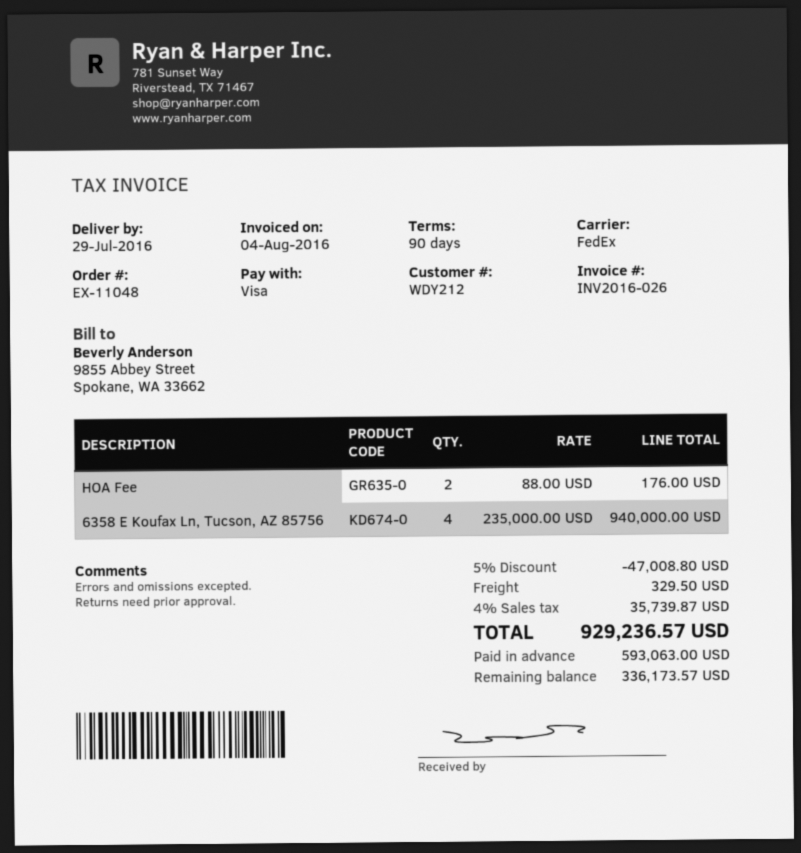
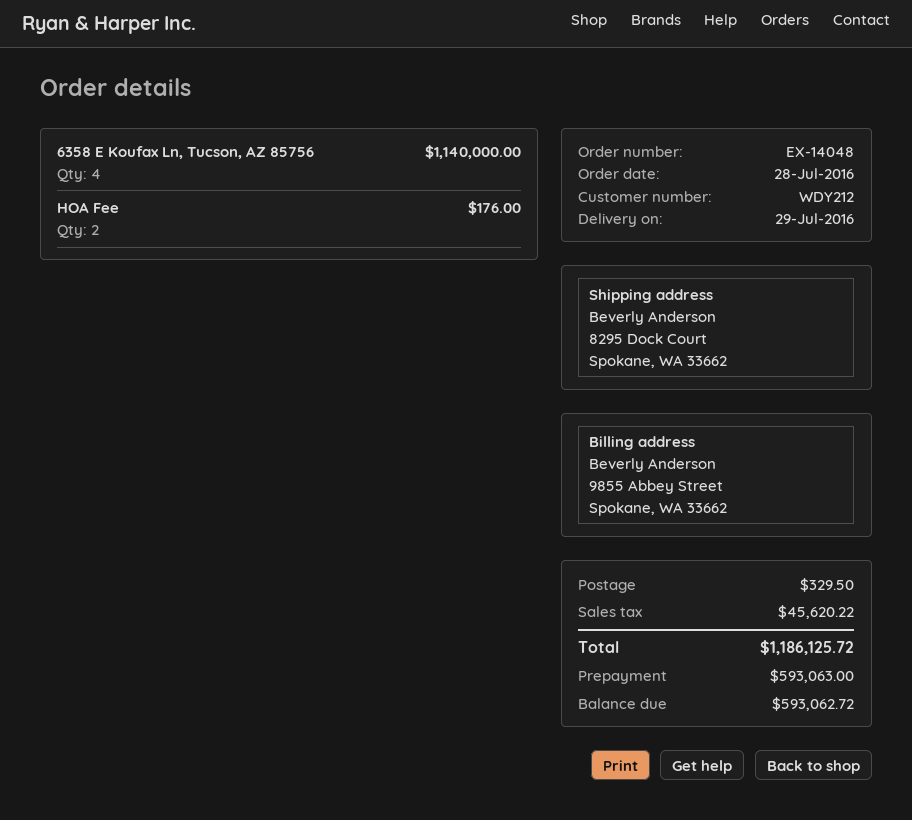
order number: EX-11048 -> EX-14048
6358 E Koufax Ln, Tucson, AZ 85756: 4 for 940000.00 -> 4 for 1140000.00
discount: 5% = 47008.80 -> none
tax: 35739.87 -> 45620.22
total: 929236.57 -> 1186125.72
balance: 336173.57 -> 593062.72

